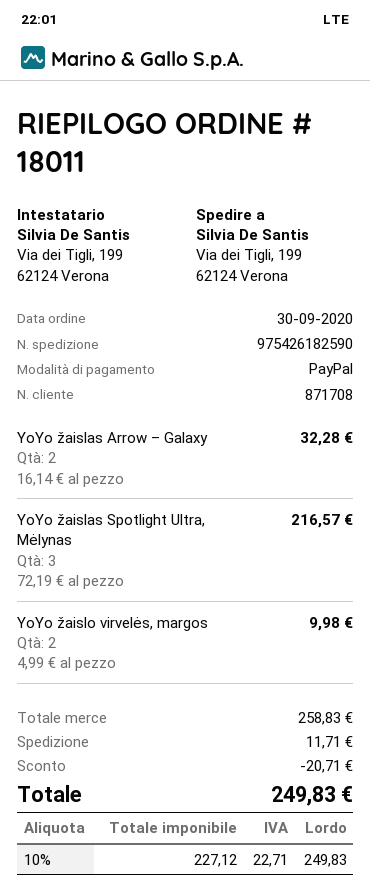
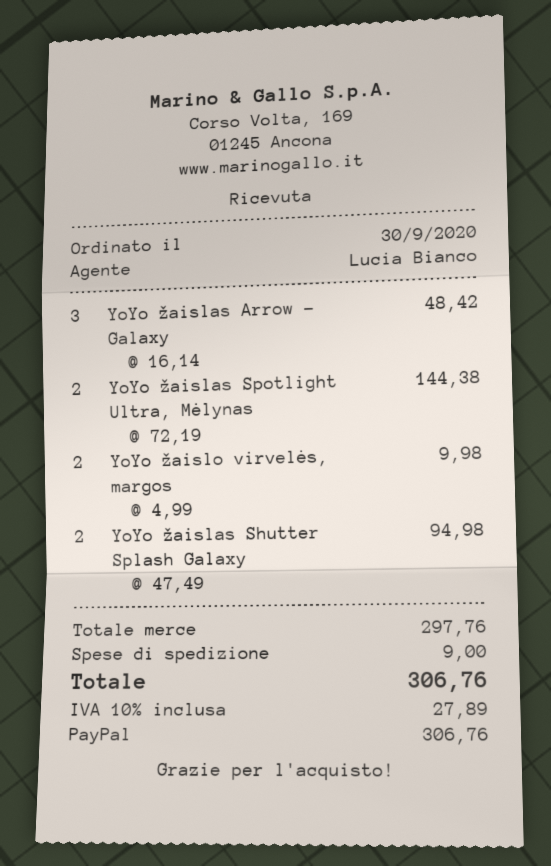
YoYo žaislas Arrow – Galaxy: 2 x 16.14 = 32.28 -> 3 x 16.14 = 48.42
YoYo žaislas Spotlight Ultra, Mėlynas: 3 x 72.19 = 216.57 -> 2 x 72.19 = 144.38
YoYo žaislas Shutter Splash Galaxy: none -> 2 x 47.49 = 94.98
subtotal: 258.83 -> 297.76
discount: 20.71 -> none
shipping: 11.71 -> 9.00
tax: 10% = 22.71 -> 10% = 27.89
total: 249.83 -> 306.76

